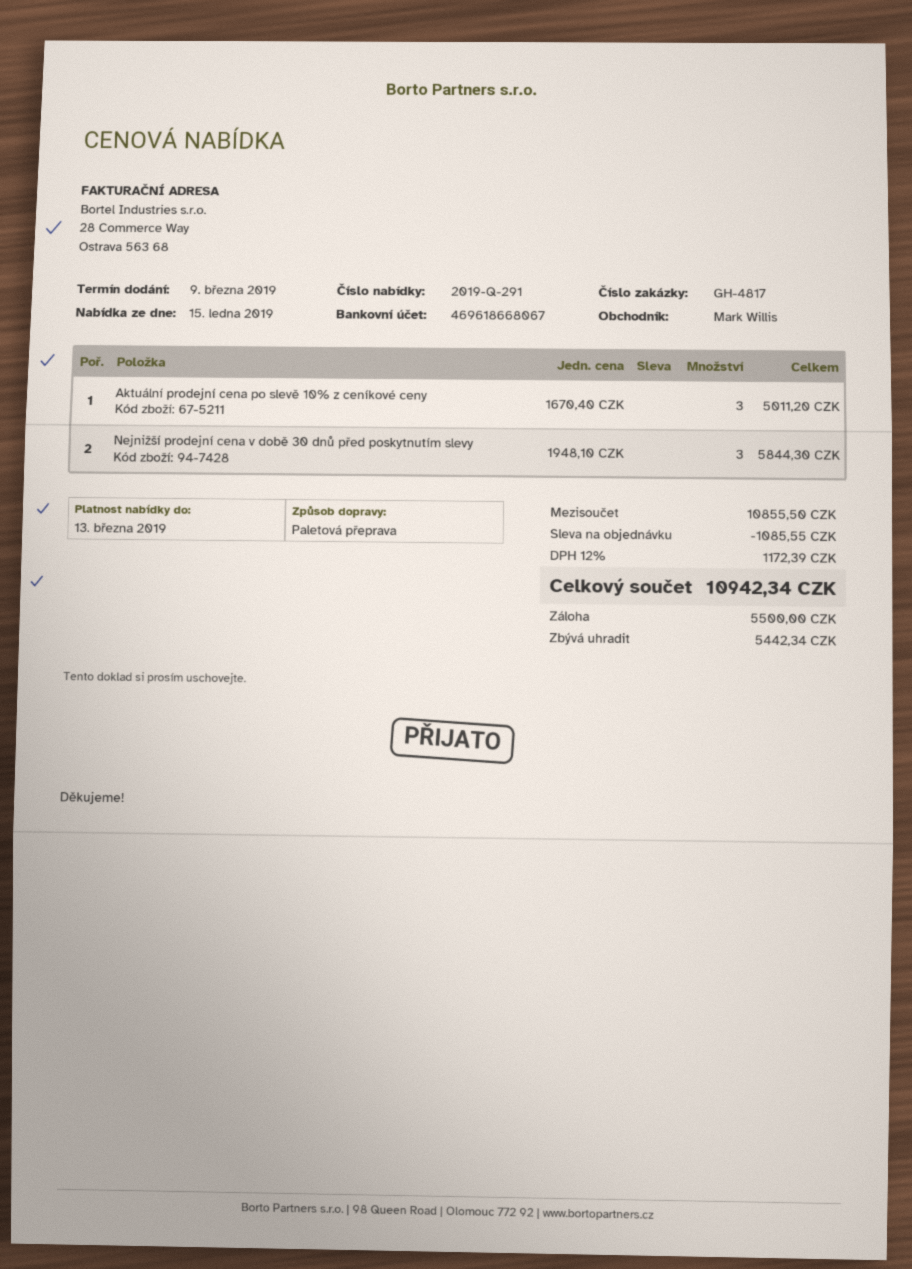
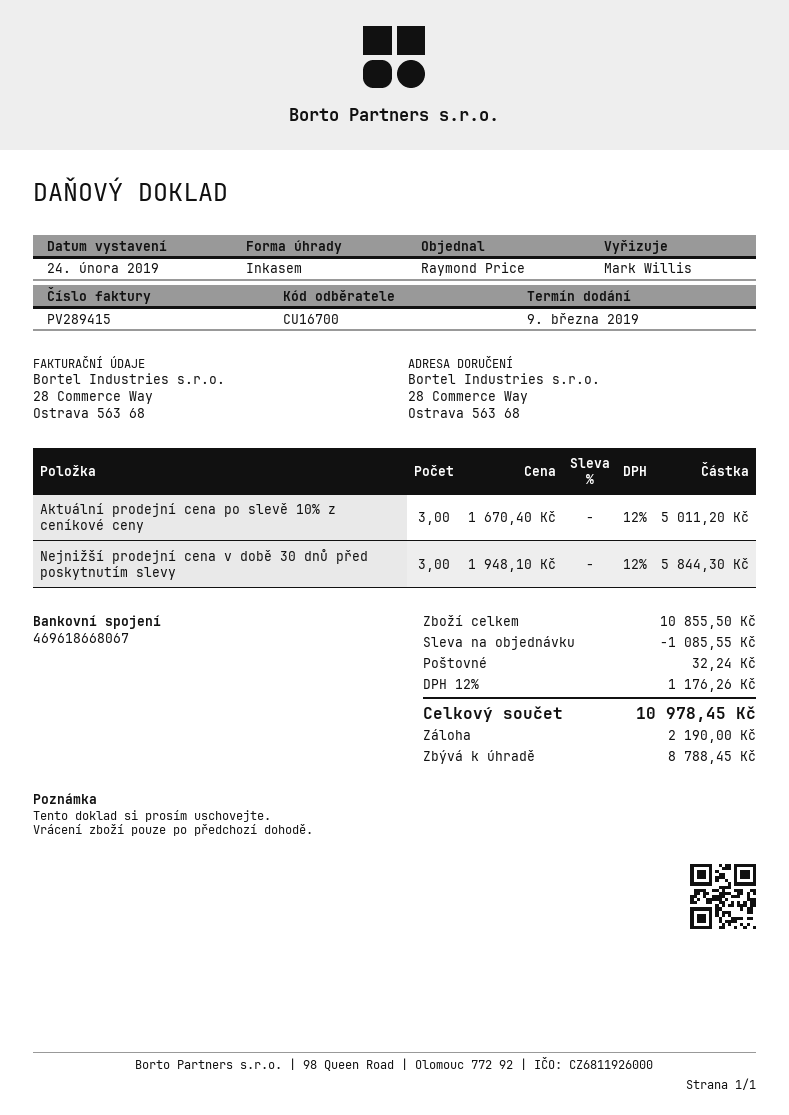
shipping: none -> 32.24
tax: 12% = 1172.39 -> 12% = 1176.26
total: 10942.34 -> 10978.45
deposit: 5500.00 -> 2190.00
balance: 5442.34 -> 8788.45

